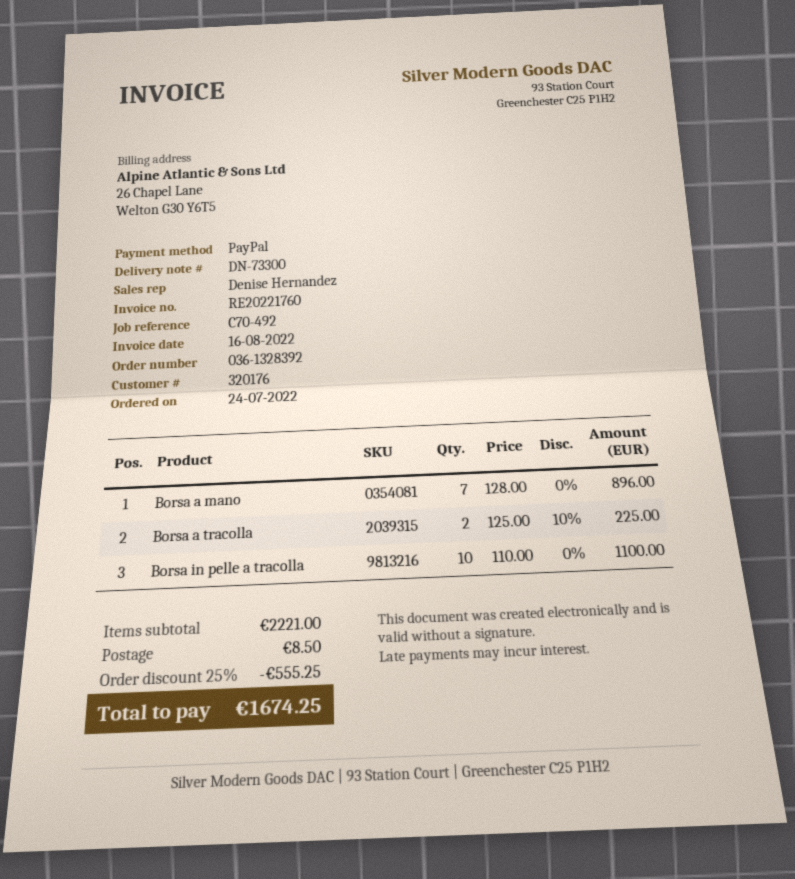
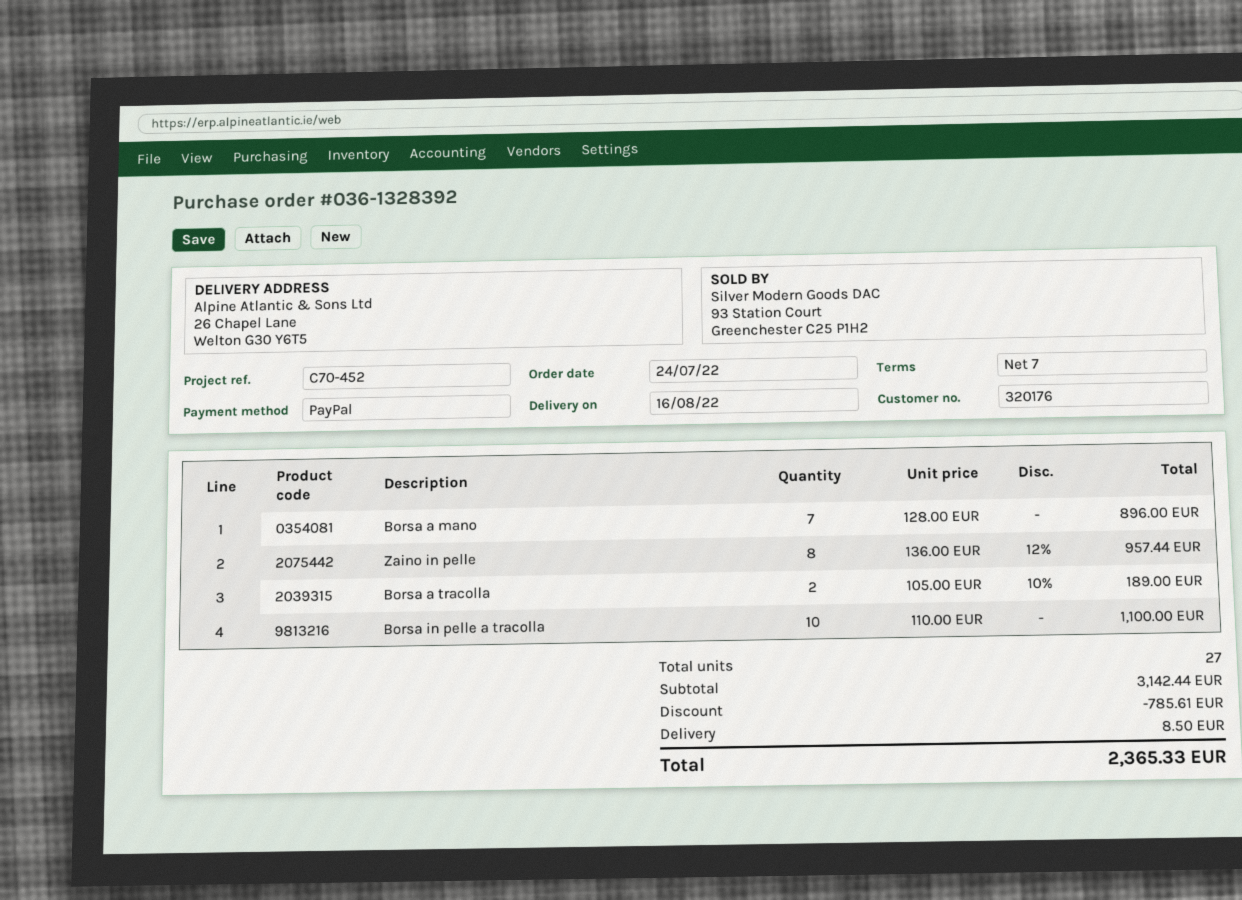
reference: C70-492 -> C70-452
Borsa a tracolla: 2 x 125.00 - 10% = 225.00 -> 2 x 105.00 - 10% = 189.00
Zaino in pelle: none -> 8 x 136.00 - 12% = 957.44
subtotal: 2221.00 -> 3142.44
discount: 555.25 -> 785.61
total: 1674.25 -> 2365.33

